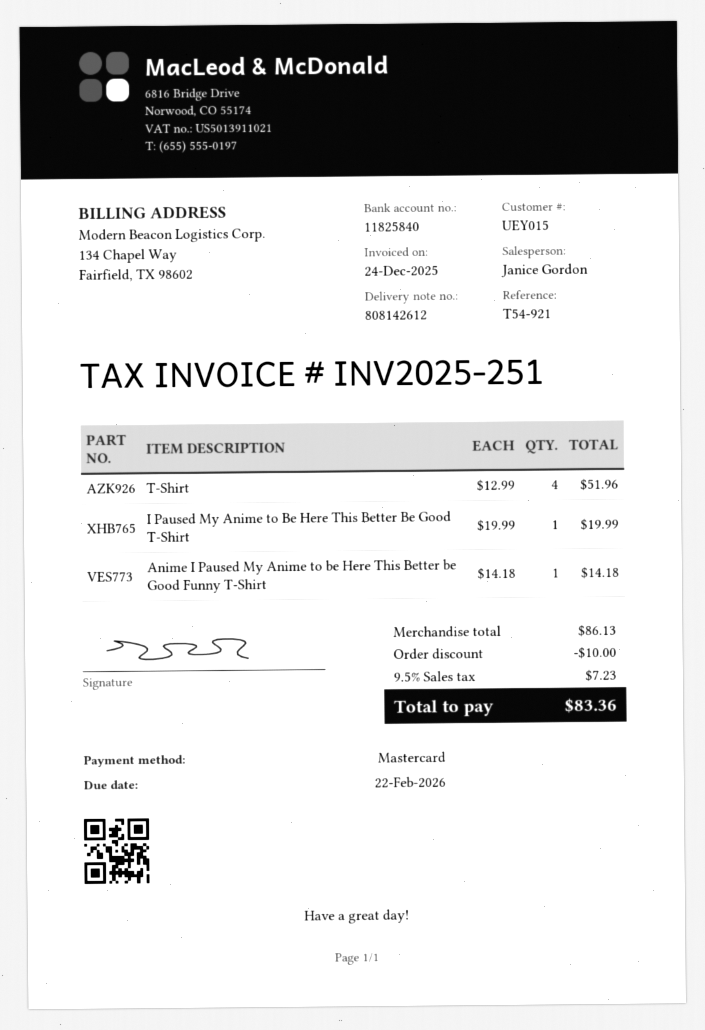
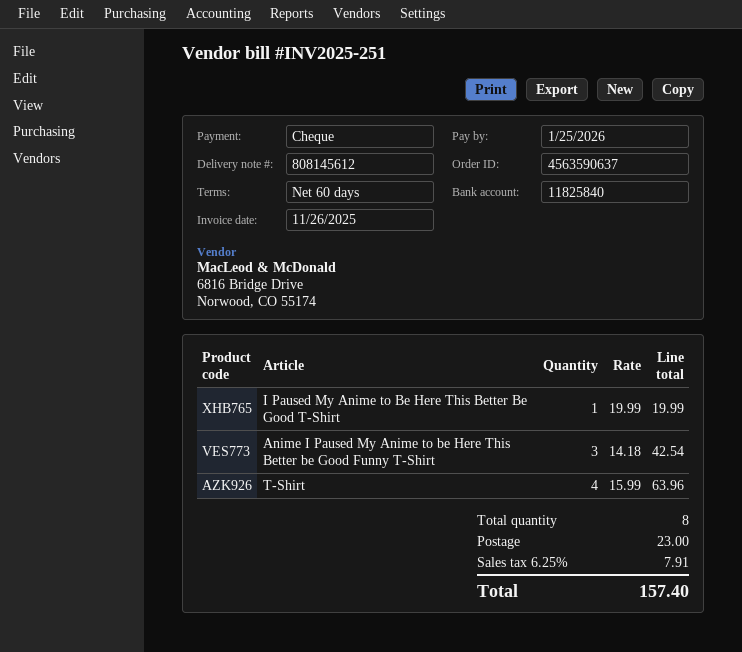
delivery note number: 808142612 -> 808145612
invoice date: 2025-12-24 -> 2025-11-26
due date: 2026-02-22 -> 2026-01-25
payment method: Mastercard -> cheque
T-Shirt: 4 x 12.99 = 51.96 -> 4 x 15.99 = 63.96
Anime I Paused My Anime to be Here This Better be Good Funny T-Shirt: 1 x 14.18 = 14.18 -> 3 x 14.18 = 42.54
discount: 10.00 -> none
shipping: none -> 23.00
tax: 9.5% = 7.23 -> 6.25% = 7.91
total: 83.36 -> 157.40

